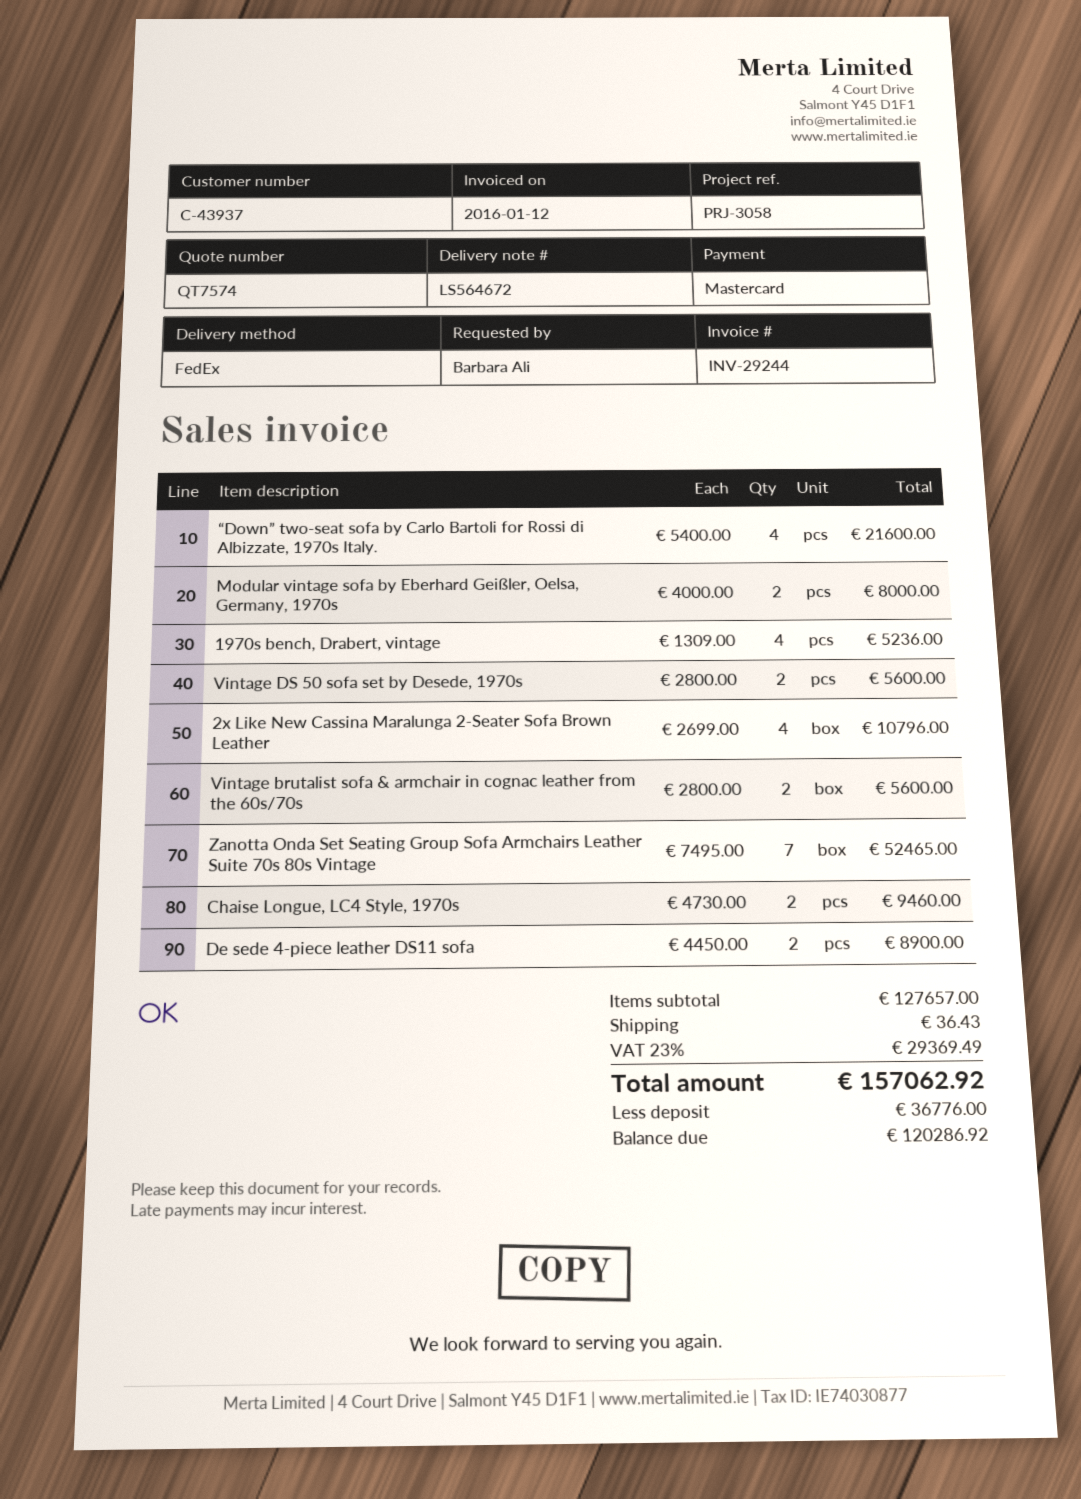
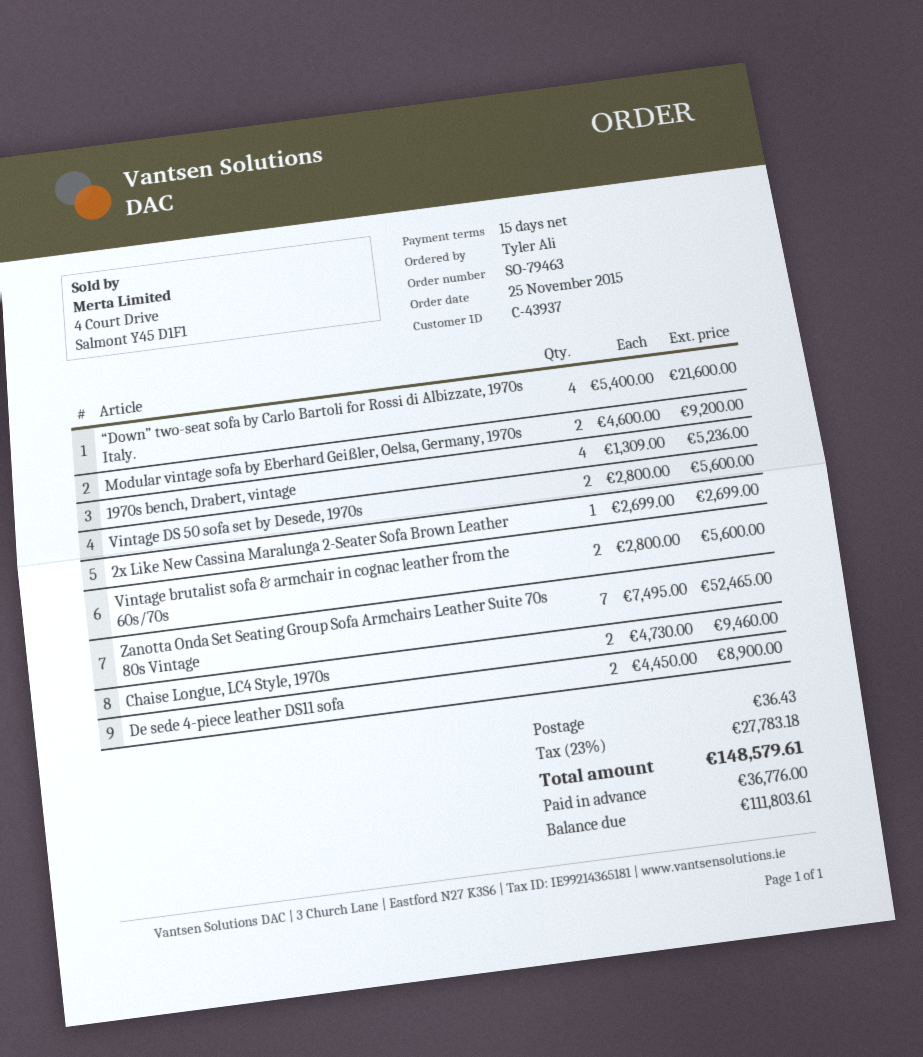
ordered by: Barbara Ali -> Tyler Ali
Modular vintage sofa by Eberhard Geißler, Oelsa, Germany, 1970s: 2 x 4000.00 = 8000.00 -> 2 x 4600.00 = 9200.00
2x Like New Cassina Maralunga 2-Seater Sofa Brown Leather: 4 x 2699.00 = 10796.00 -> 1 x 2699.00 = 2699.00
tax: 23% = 29369.49 -> 23% = 27783.18
total: 157062.92 -> 148579.61
balance: 120286.92 -> 111803.61

